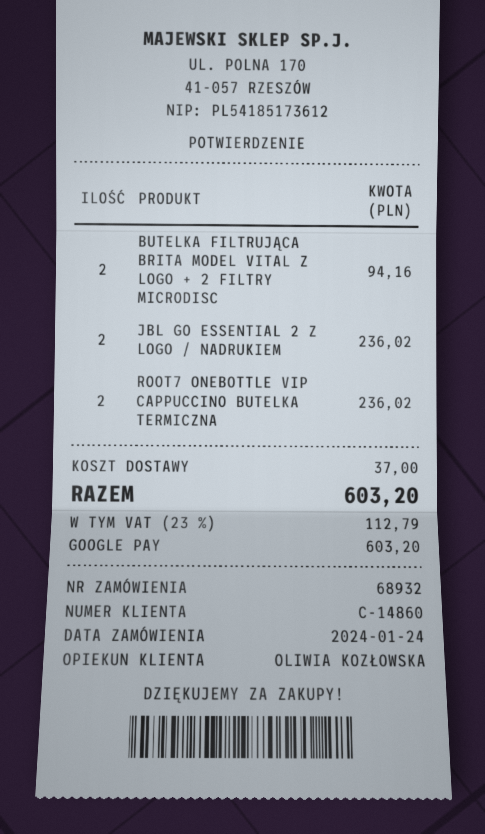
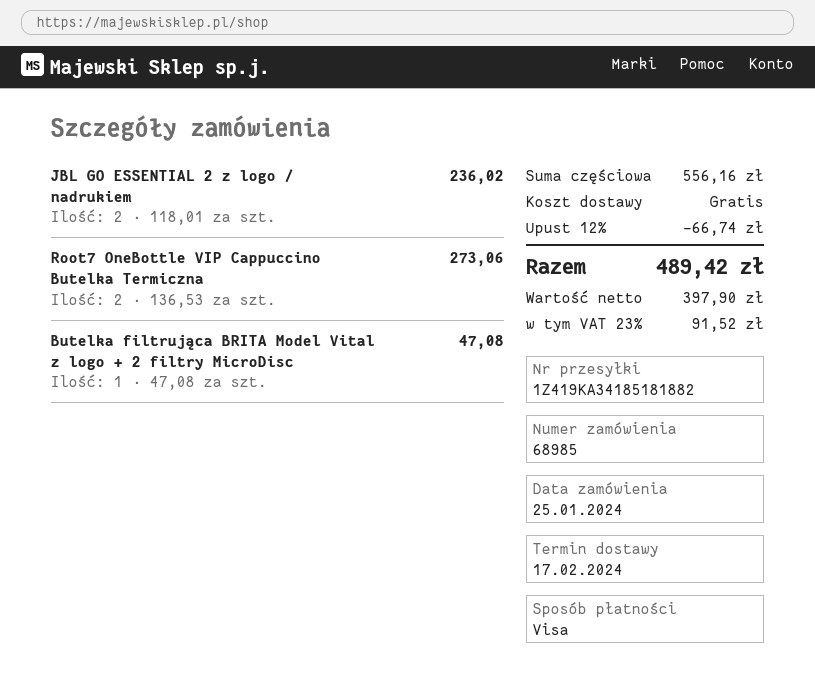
order number: 68932 -> 68985
order date: 2024-01-24 -> 2024-01-25
payment method: Google Pay -> Visa
BUTELKA FILTRUJĄCA BRITA MODEL VITAL Z LOGO + 2 FILTRY MICRODISC: 2 for 94.16 -> 1 for 47.08
ROOT7 ONEBOTTLE VIP CAPPUCCINO BUTELKA TERMICZNA: 2 for 236.02 -> 2 for 273.06
discount: none -> 12% = 66.74
shipping: 37.00 -> 0.00
tax: 23% = 112.79 -> 23% = 91.52
total: 603.20 -> 489.42

